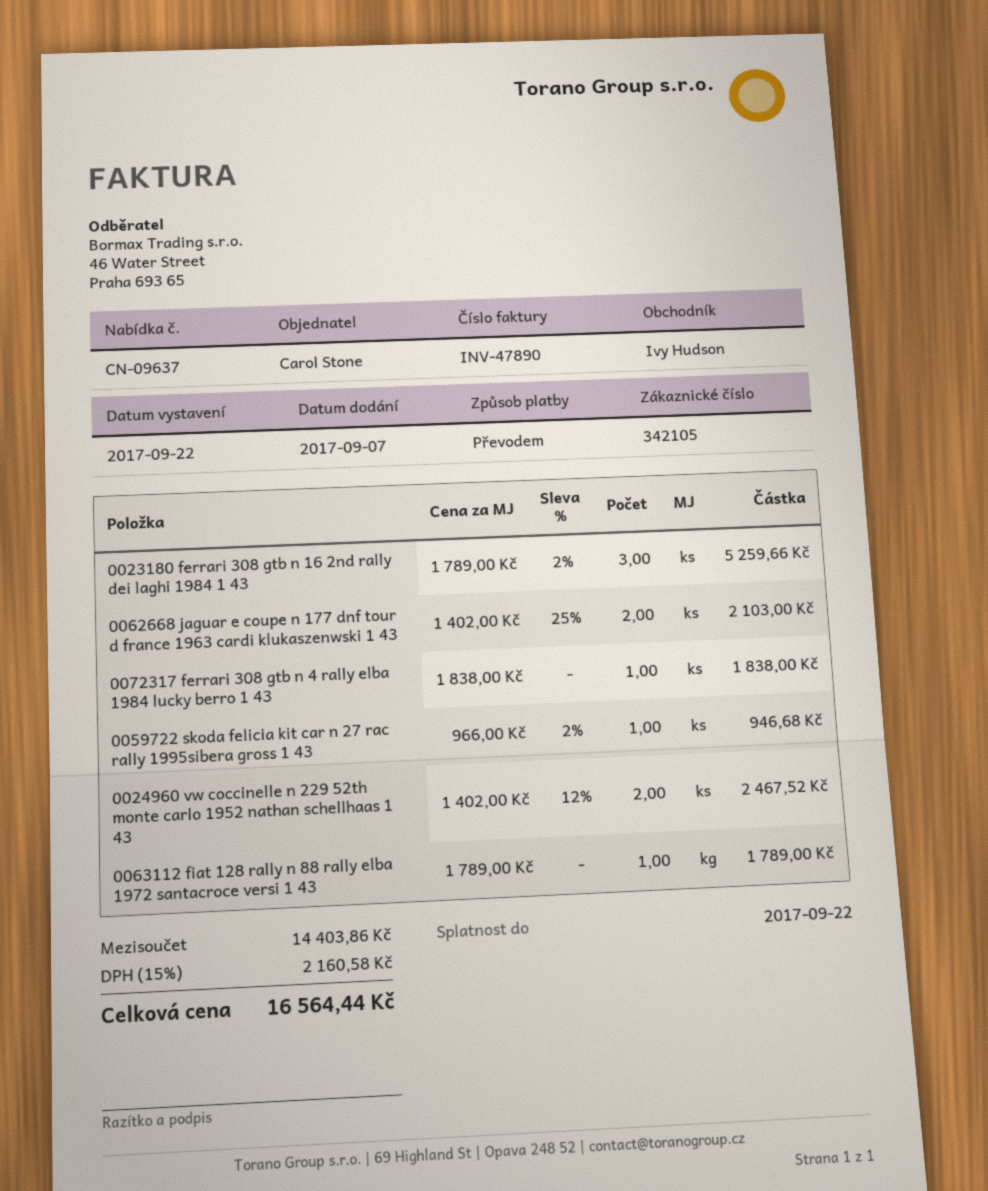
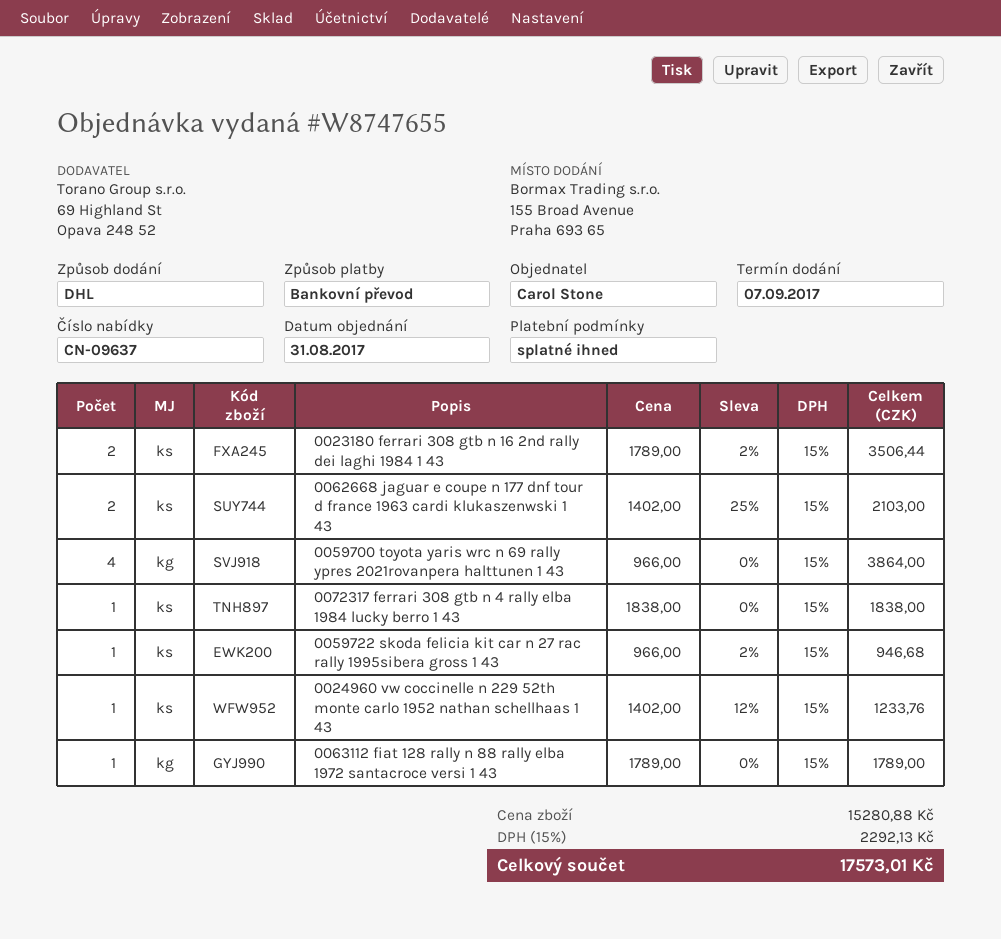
0023180 ferrari 308 gtb n 16 2nd rally dei laghi 1984 1 43: 3 x 1789.00 - 2% = 5259.66 -> 2 x 1789.00 - 2% = 3506.44
0024960 vw coccinelle n 229 52th monte carlo 1952 nathan schellhaas 1 43: 2 x 1402.00 - 12% = 2467.52 -> 1 x 1402.00 - 12% = 1233.76
0059700 toyota yaris wrc n 69 rally ypres 2021rovanpera halttunen 1 43: none -> 4 x 966.00 = 3864.00
subtotal: 14403.86 -> 15280.88
tax: 15% = 2160.58 -> 15% = 2292.13
total: 16564.44 -> 17573.01

